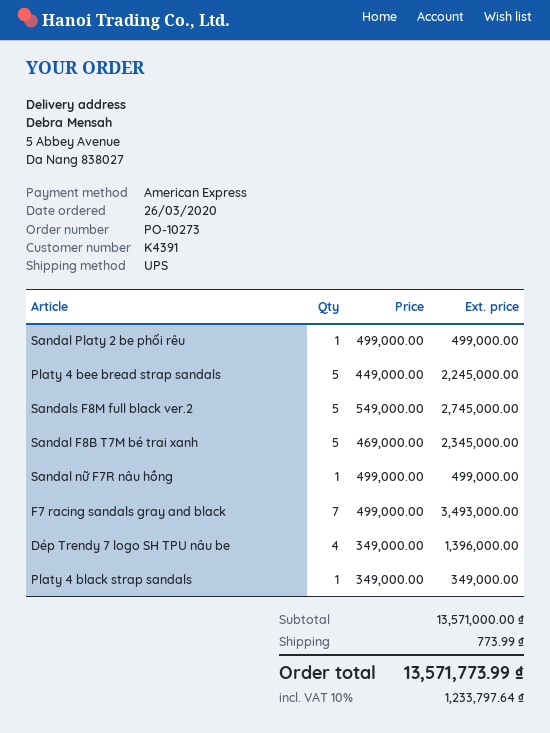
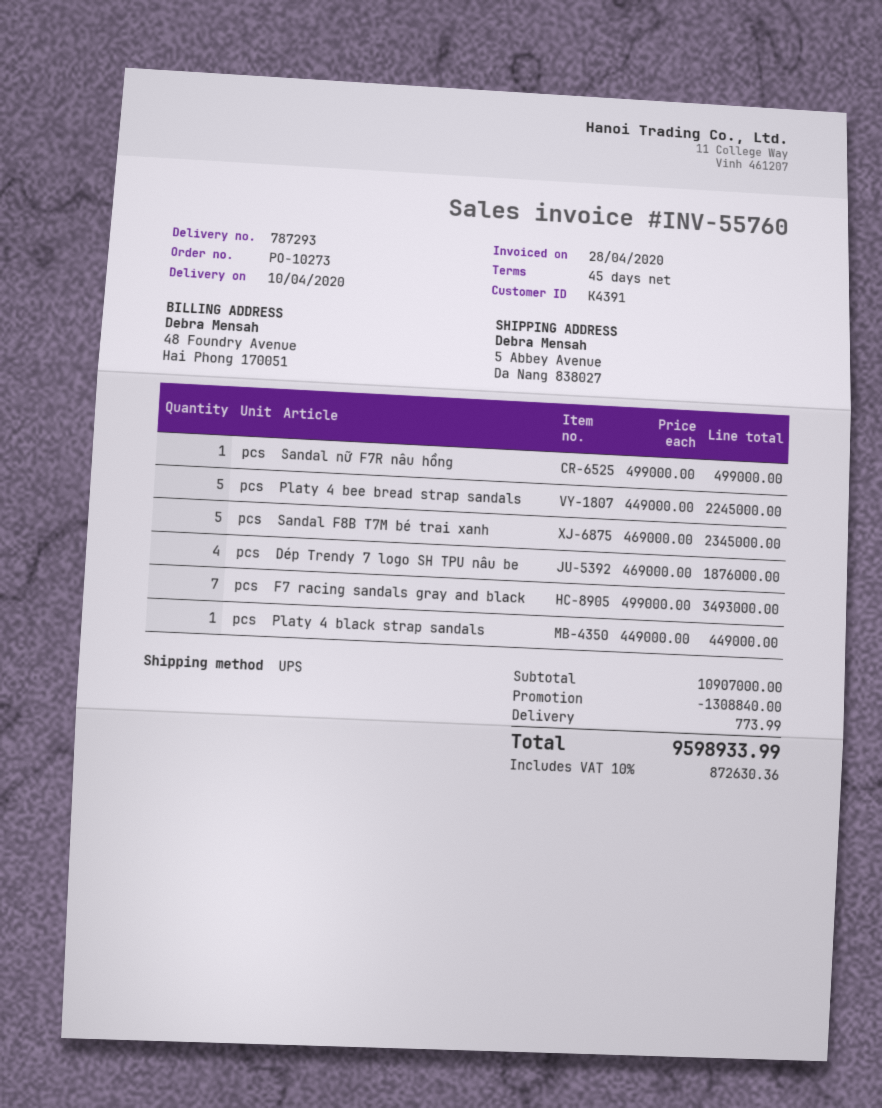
Sandal Platy 2 be phối rêu: 1 x 499000.00 = 499000.00 -> none
Sandals F8M full black ver.2: 5 x 549000.00 = 2745000.00 -> none
Dép Trendy 7 logo SH TPU nâu be: 4 x 349000.00 = 1396000.00 -> 4 x 469000.00 = 1876000.00
Platy 4 black strap sandals: 1 x 349000.00 = 349000.00 -> 1 x 449000.00 = 449000.00
subtotal: 13571000.00 -> 10907000.00
discount: none -> 1308840.00
tax: 10% = 1233797.64 -> 10% = 872630.36
total: 13571773.99 -> 9598933.99

